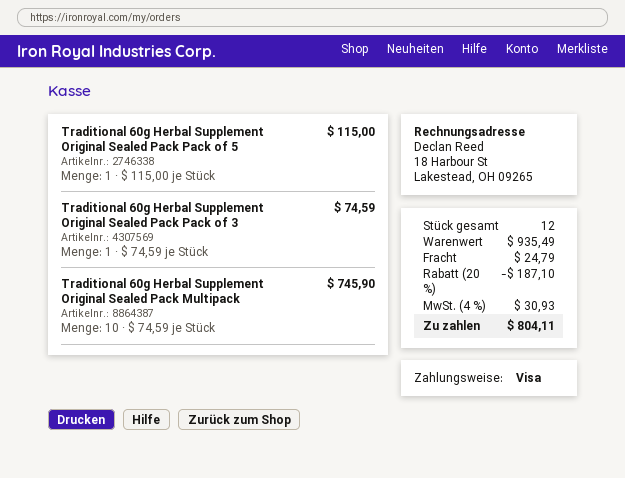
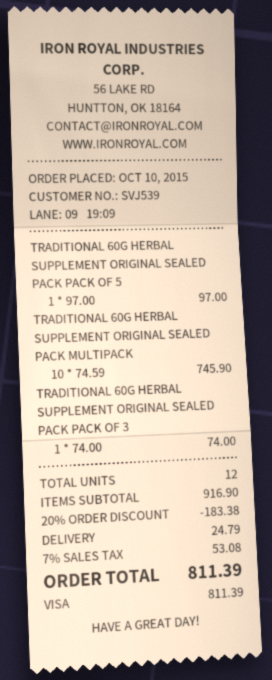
Traditional 60g Herbal Supplement Original Sealed Pack Pack of 5: 1 x 115.00 = 115.00 -> 1 x 97.00 = 97.00
Traditional 60g Herbal Supplement Original Sealed Pack Pack of 3: 1 x 74.59 = 74.59 -> 1 x 74.00 = 74.00
subtotal: 935.49 -> 916.90
discount: 20% = 187.10 -> 20% = 183.38
tax: 4% = 30.93 -> 7% = 53.08
total: 804.11 -> 811.39

